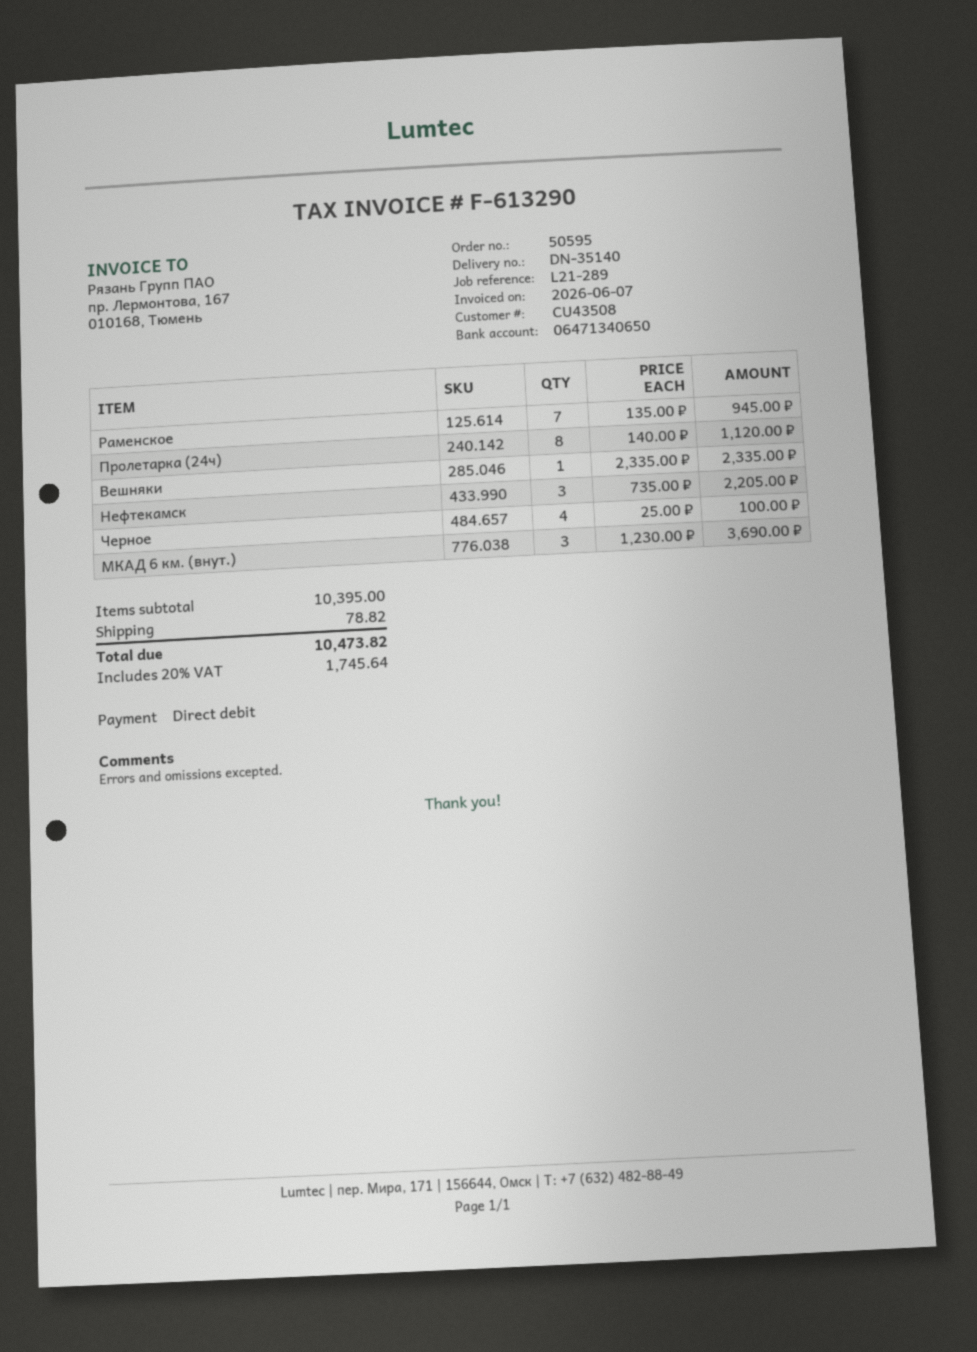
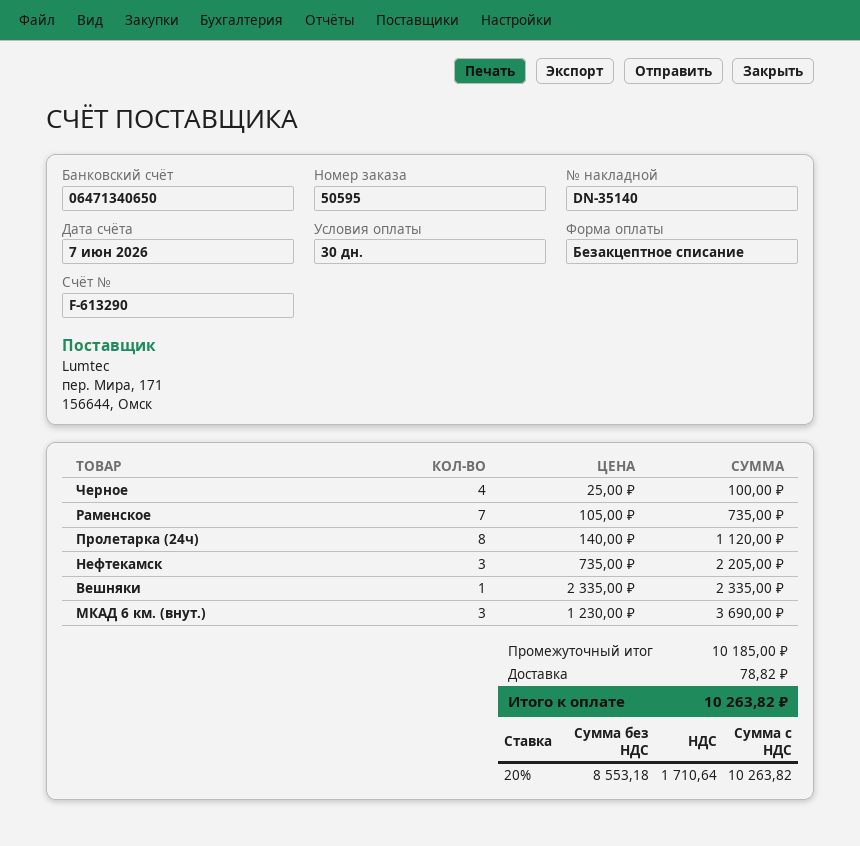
Раменское: 7 x 135.00 = 945.00 -> 7 x 105.00 = 735.00
subtotal: 10395.00 -> 10185.00
tax: 20% = 1745.64 -> 20% = 1710.64
total: 10473.82 -> 10263.82

